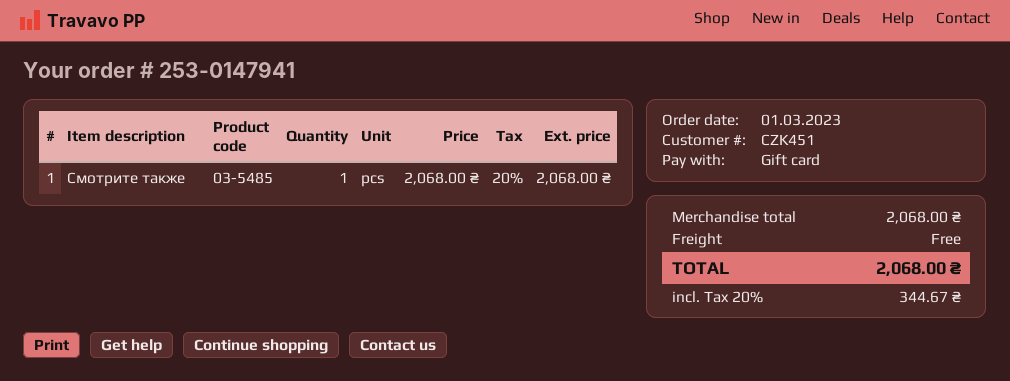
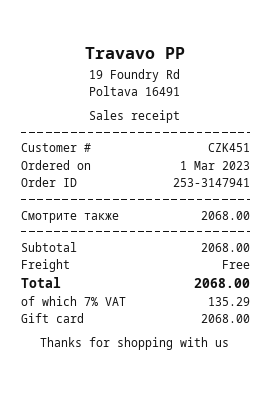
order number: 253-0147941 -> 253-3147941
tax: 20% = 344.67 -> 7% = 135.29

